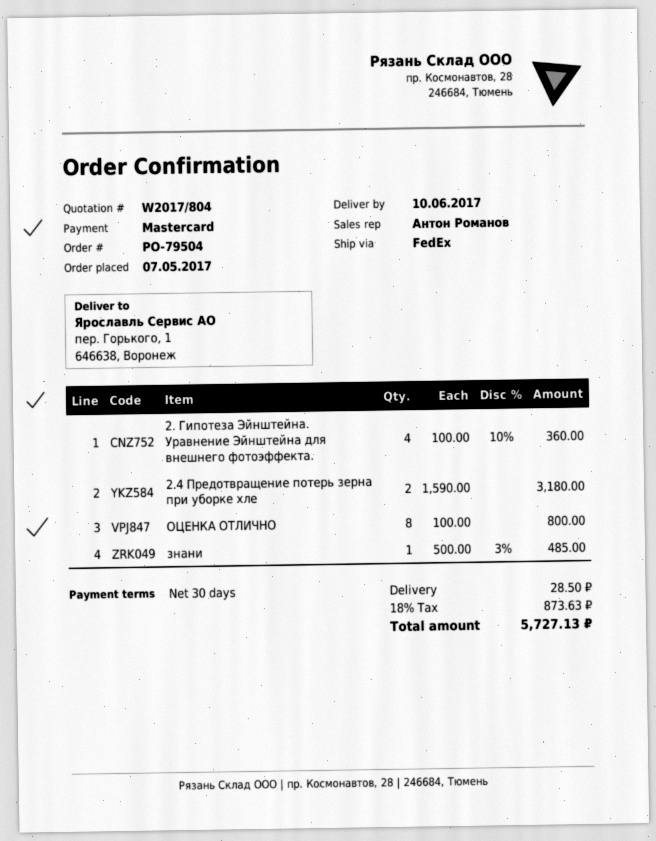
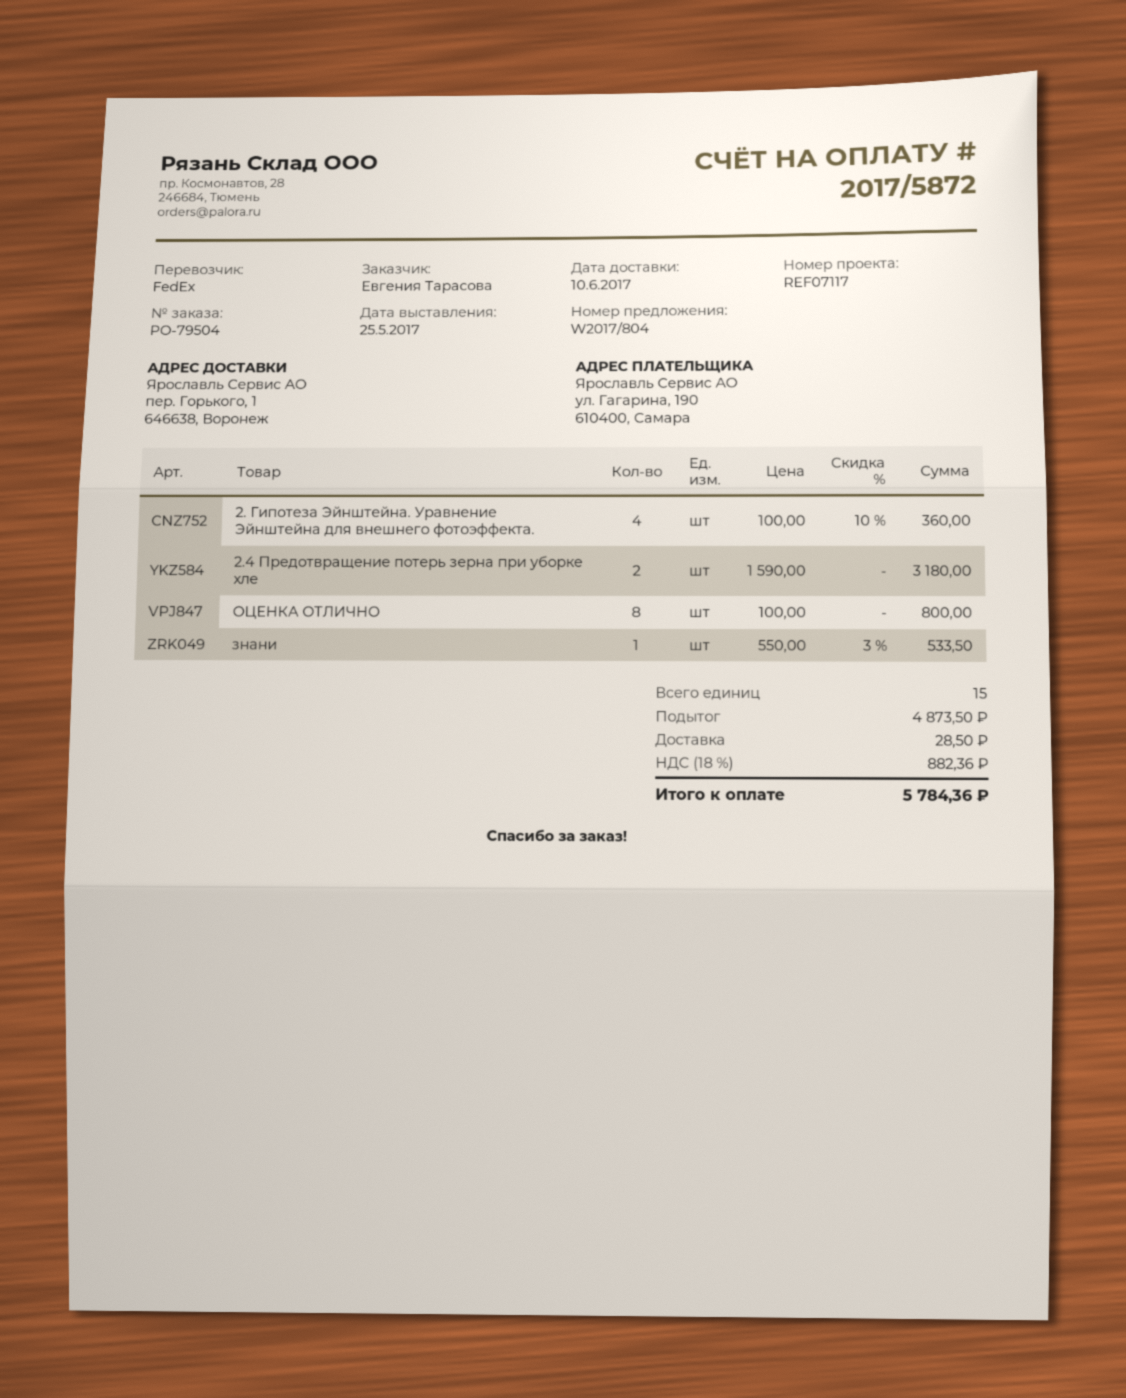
знани: 1 x 500.00 - 3% = 485.00 -> 1 x 550.00 - 3% = 533.50
tax: 18% = 873.63 -> 18% = 882.36
total: 5727.13 -> 5784.36

